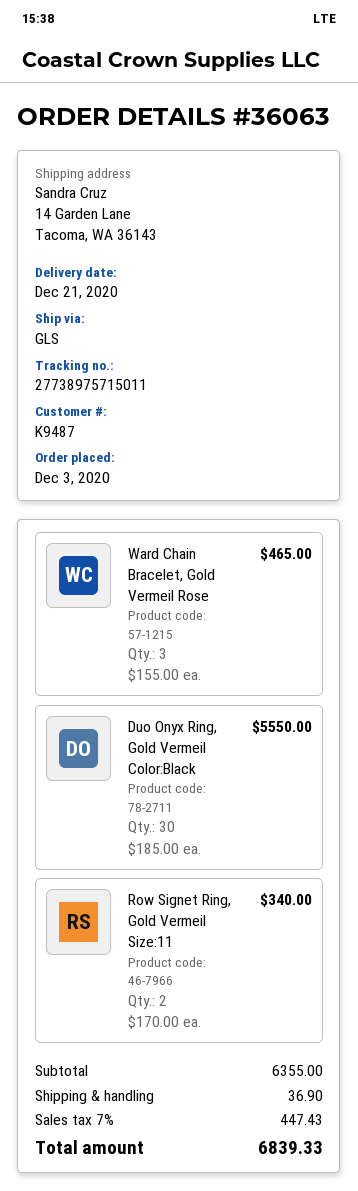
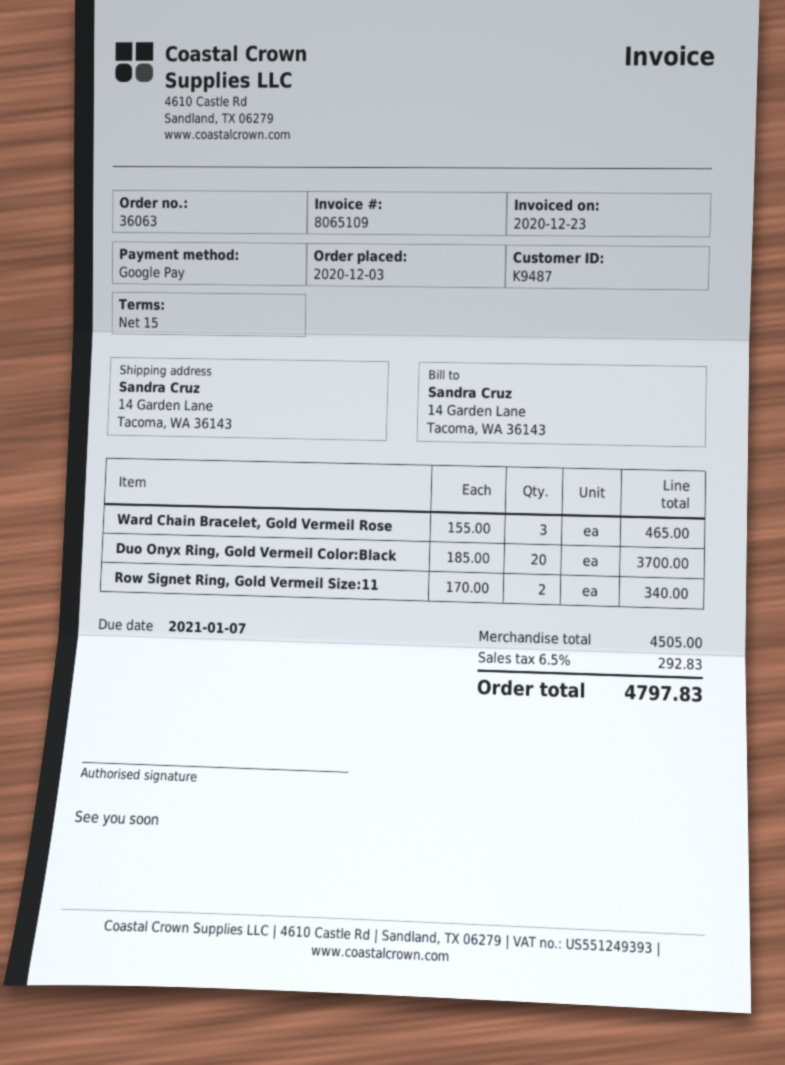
Duo Onyx Ring, Gold Vermeil Color:Black: 30 x 185.00 = 5550.00 -> 20 x 185.00 = 3700.00
subtotal: 6355.00 -> 4505.00
shipping: 36.90 -> none
tax: 7% = 447.43 -> 6.5% = 292.83
total: 6839.33 -> 4797.83

